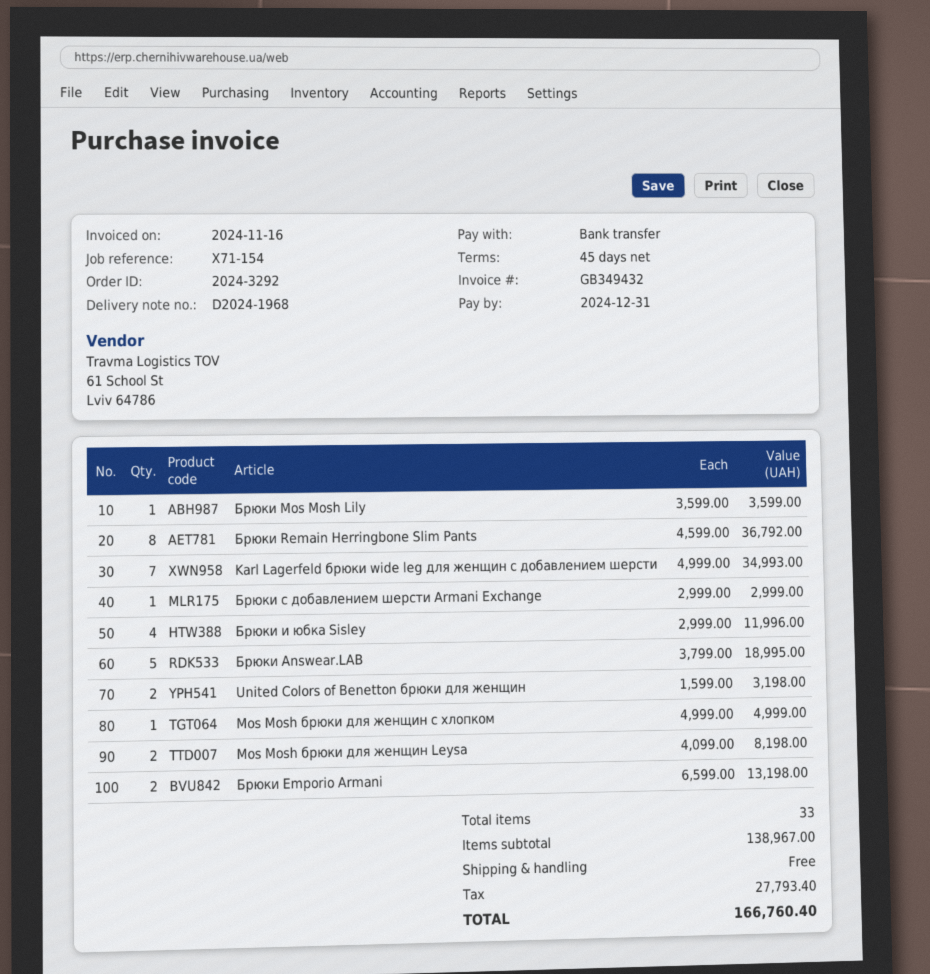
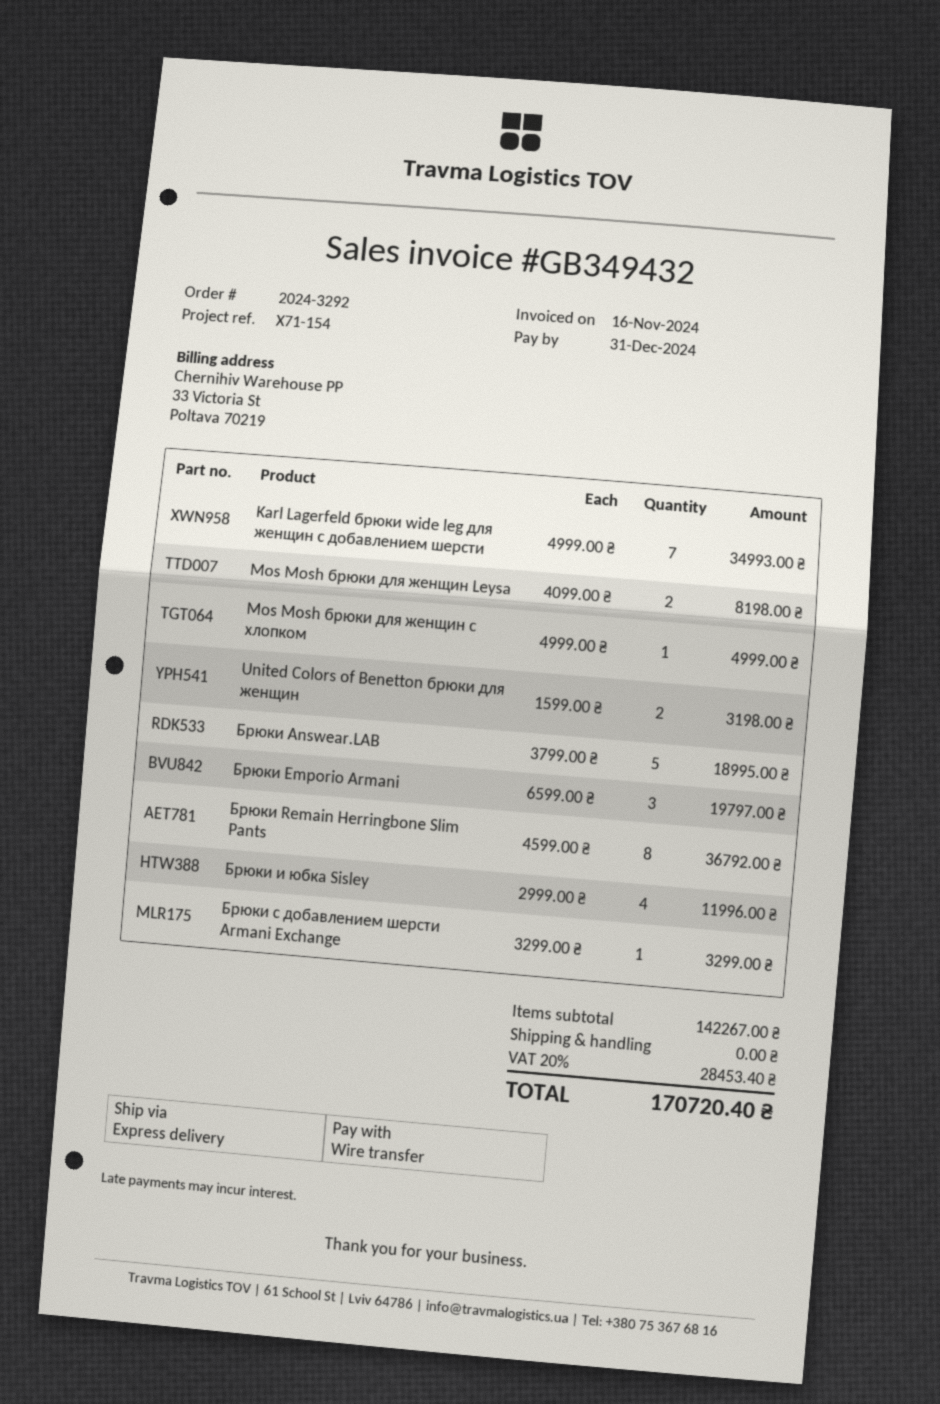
Брюки Mos Mosh Lily: 1 x 3599.00 = 3599.00 -> none
Брюки с добавлением шерсти Armani Exchange: 1 x 2999.00 = 2999.00 -> 1 x 3299.00 = 3299.00
Брюки Emporio Armani: 2 x 6599.00 = 13198.00 -> 3 x 6599.00 = 19797.00
subtotal: 138967.00 -> 142267.00
tax: 27793.40 -> 28453.40
total: 166760.40 -> 170720.40

